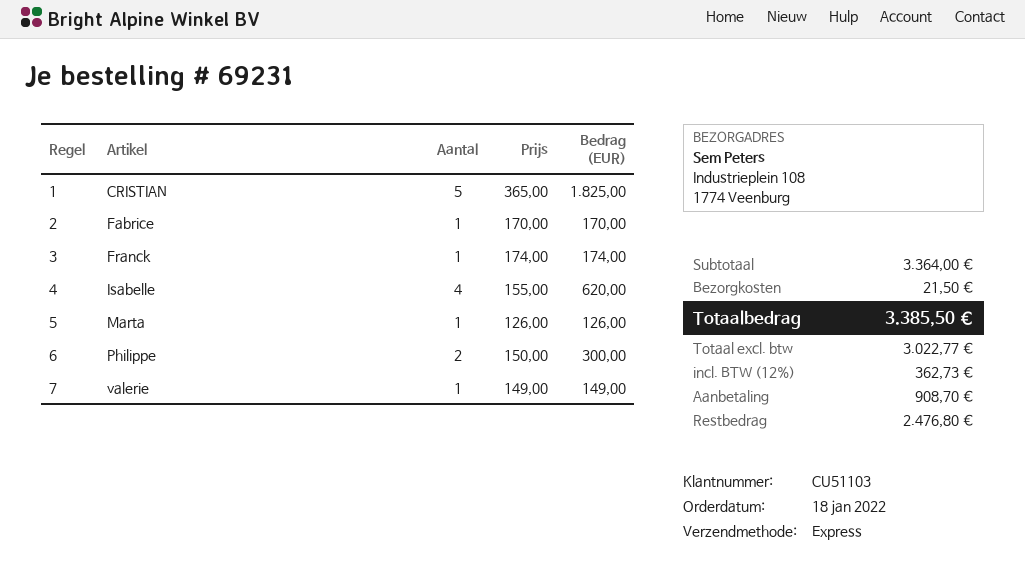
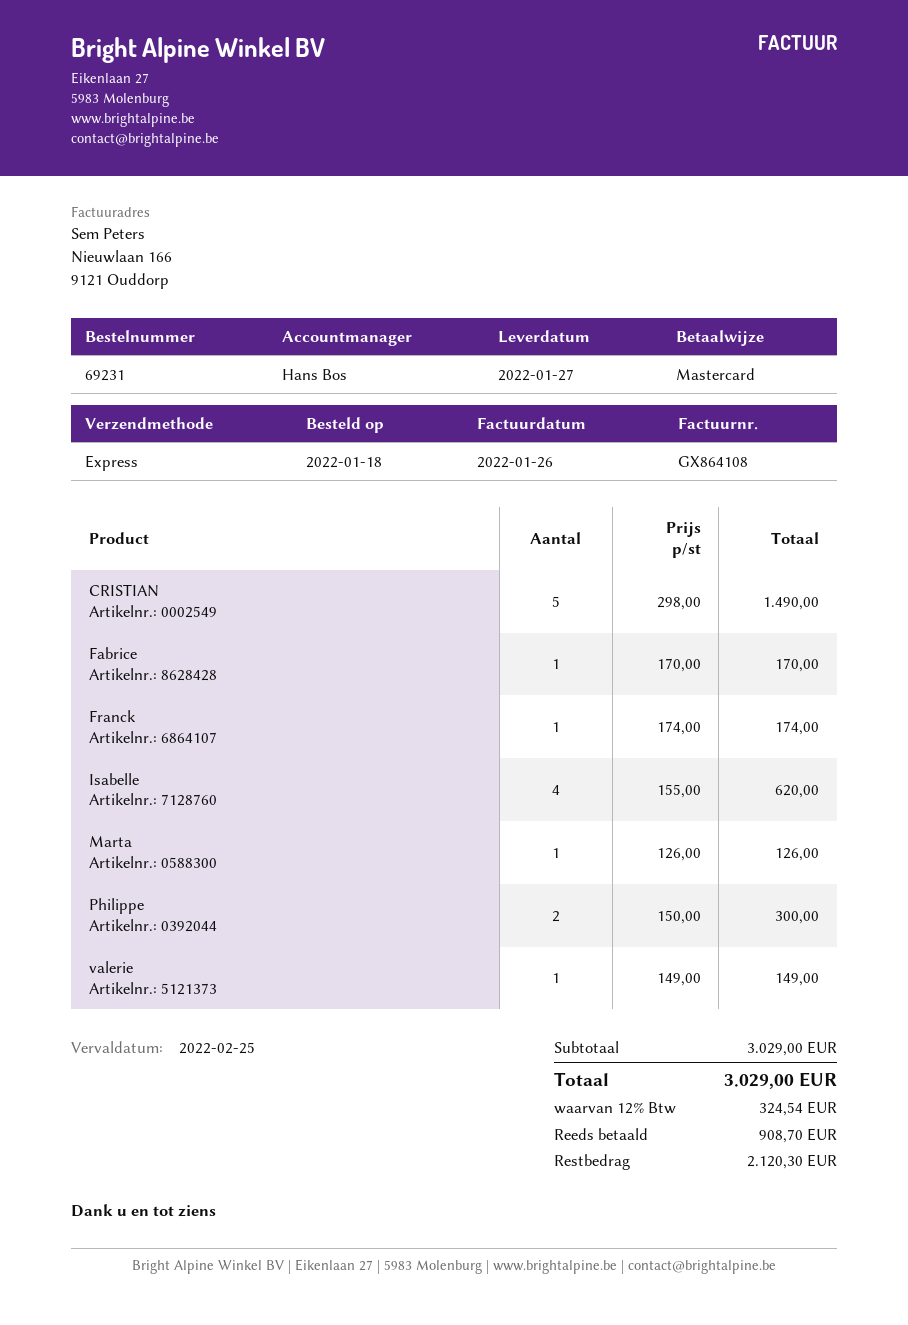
CRISTIAN: 5 x 365.00 = 1825.00 -> 5 x 298.00 = 1490.00
subtotal: 3364.00 -> 3029.00
shipping: 21.50 -> none
tax: 12% = 362.73 -> 12% = 324.54
total: 3385.50 -> 3029.00
balance: 2476.80 -> 2120.30

